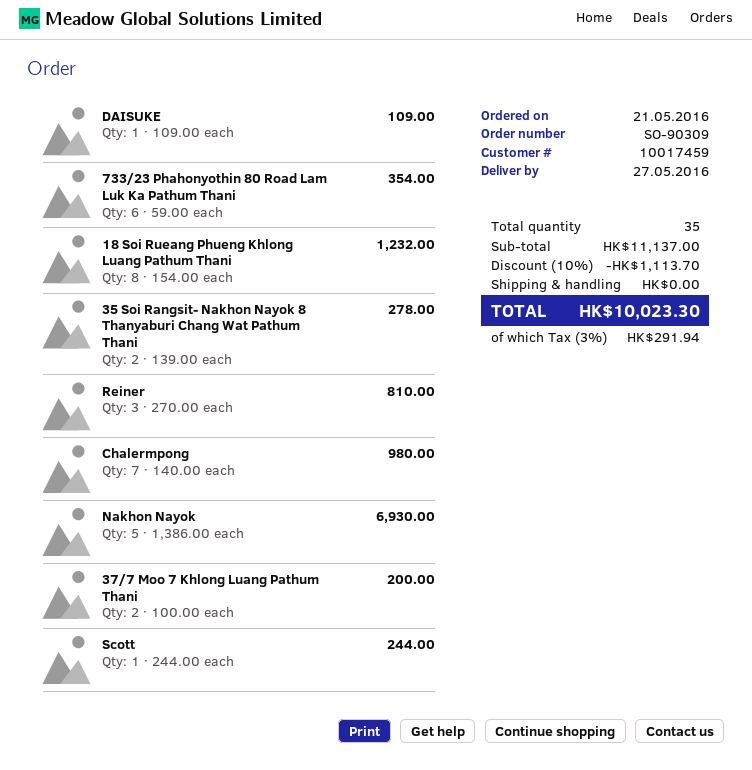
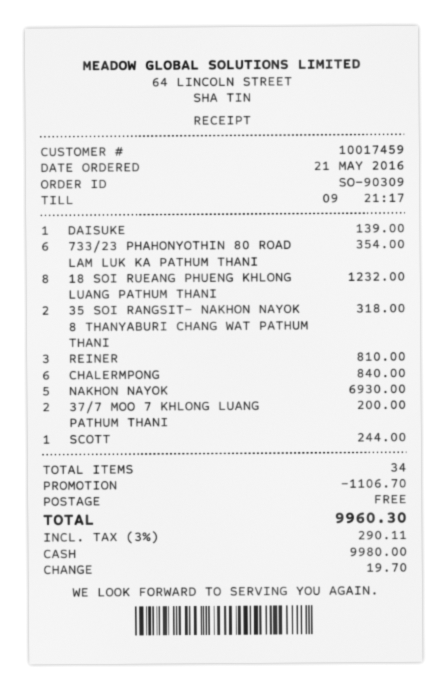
DAISUKE: 1 for 109.00 -> 1 for 139.00
35 Soi Rangsit- Nakhon Nayok 8 Thanyaburi Chang Wat Pathum Thani: 2 for 278.00 -> 2 for 318.00
Chalermpong: 7 for 980.00 -> 6 for 840.00
total quantity: 35 -> 34
discount: 1113.70 -> 1106.70
tax: 3% = 291.94 -> 3% = 290.11
total: 10023.30 -> 9960.30

